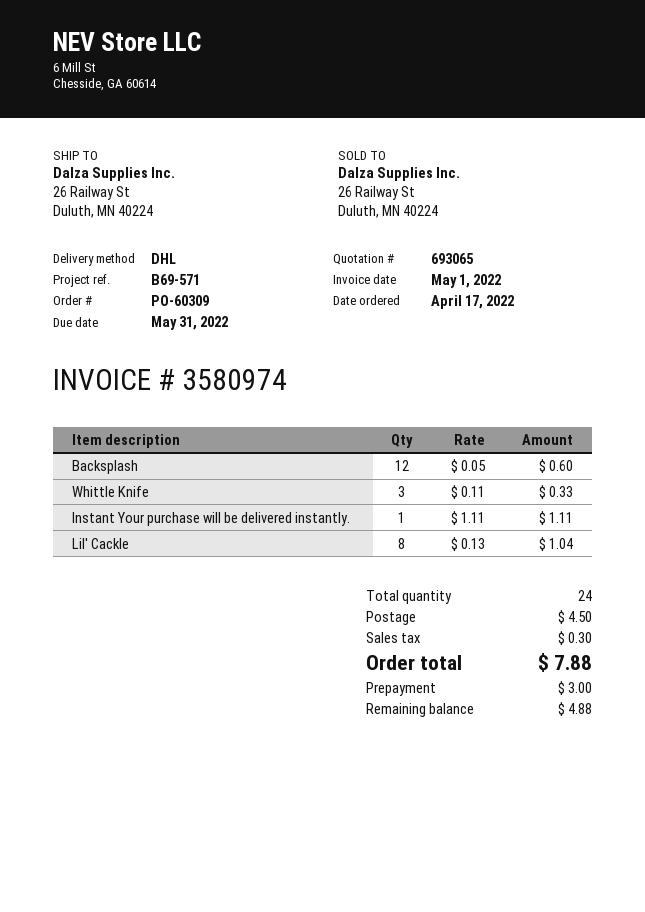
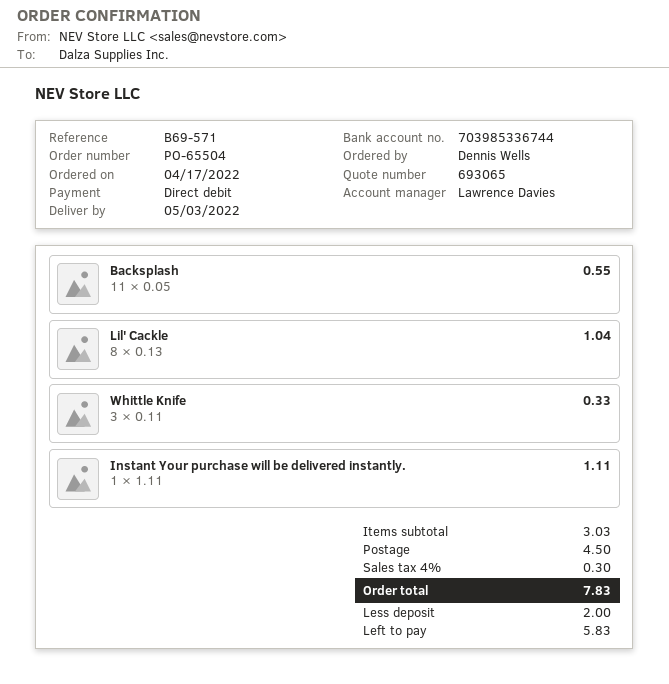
order number: PO-60309 -> PO-65504
Backsplash: 12 x 0.05 = 0.60 -> 11 x 0.05 = 0.55
total: 7.88 -> 7.83
deposit: 3.00 -> 2.00
balance: 4.88 -> 5.83

